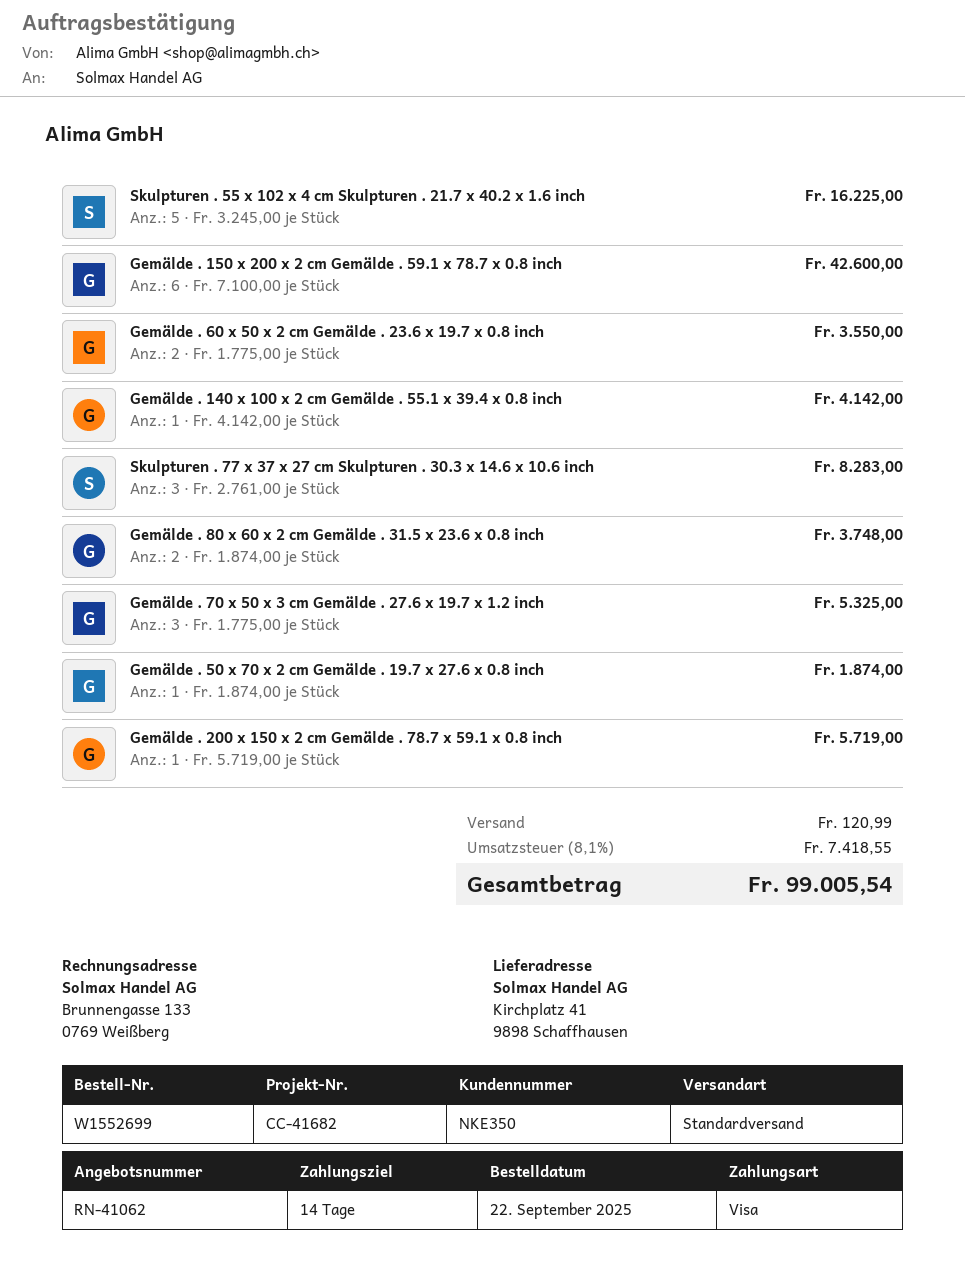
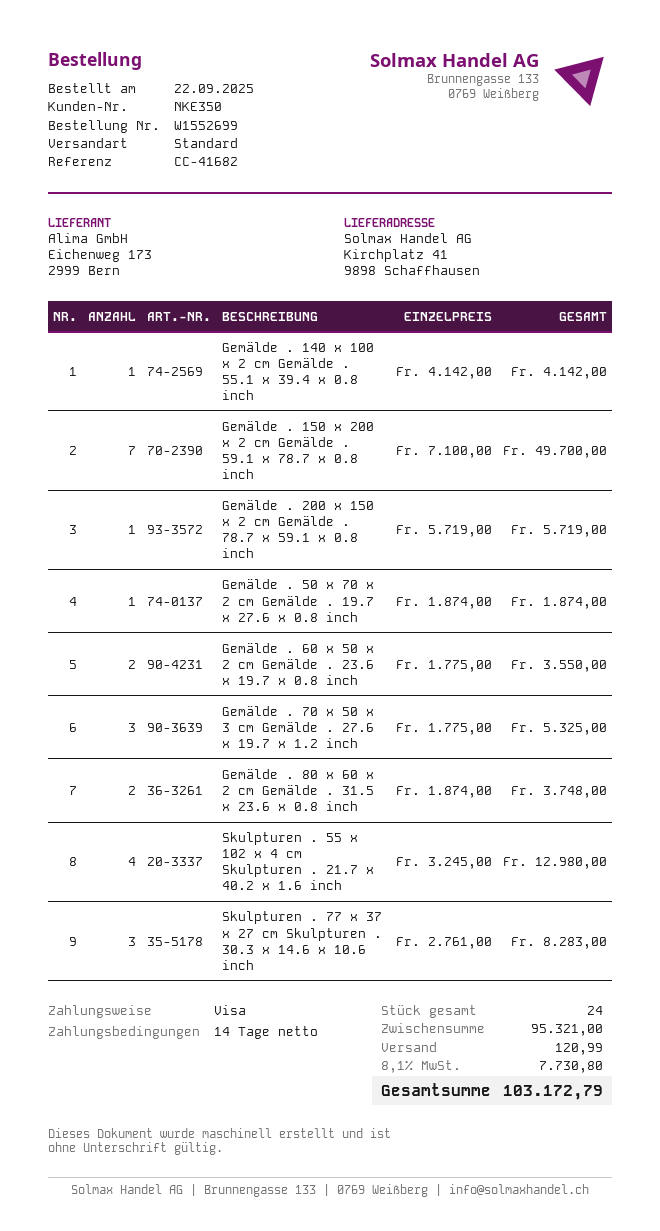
Skulpturen . 55 x 102 x 4 cm Skulpturen . 21.7 x 40.2 x 1.6 inch: 5 x 3245.00 = 16225.00 -> 4 x 3245.00 = 12980.00
Gemälde . 150 x 200 x 2 cm Gemälde . 59.1 x 78.7 x 0.8 inch: 6 x 7100.00 = 42600.00 -> 7 x 7100.00 = 49700.00
tax: 8.1% = 7418.55 -> 8.1% = 7730.80
total: 99005.54 -> 103172.79

